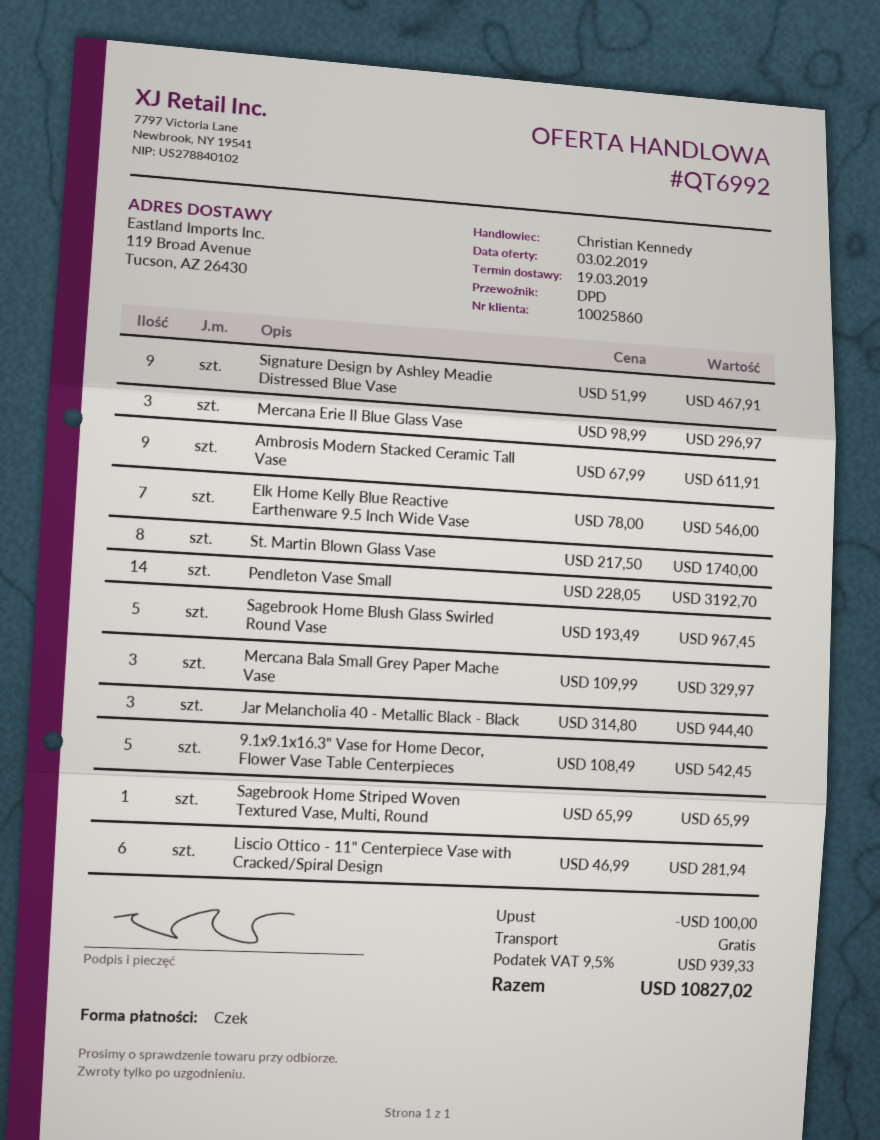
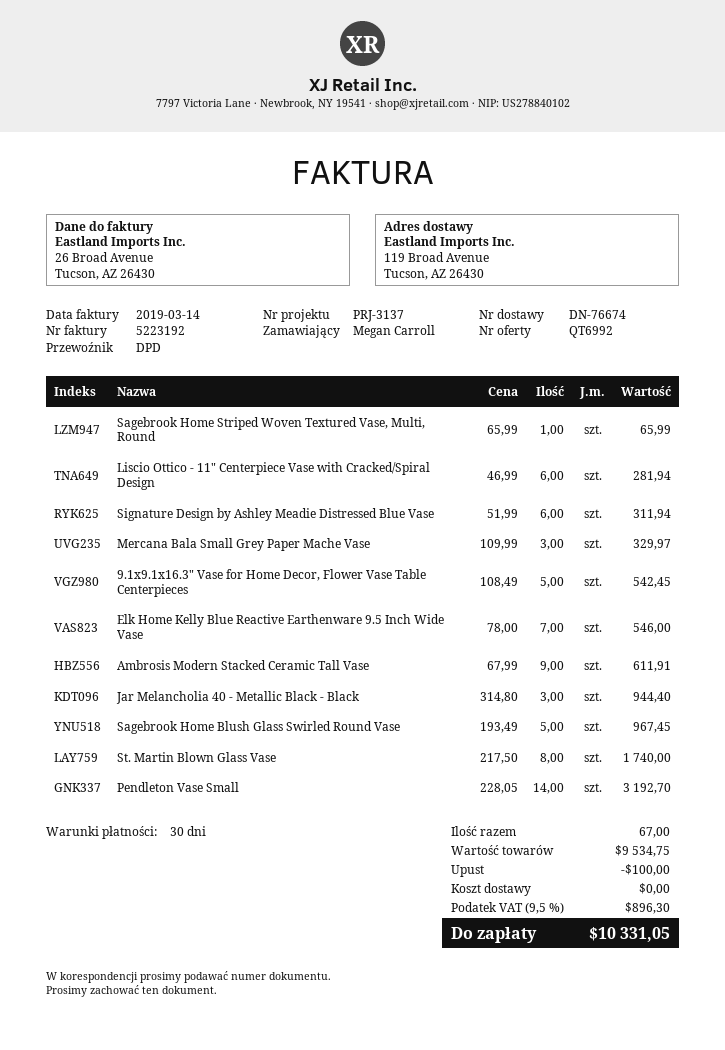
Signature Design by Ashley Meadie Distressed Blue Vase: 9 x 51.99 = 467.91 -> 6 x 51.99 = 311.94
Mercana Erie II Blue Glass Vase: 3 x 98.99 = 296.97 -> none
tax: 9.5% = 939.33 -> 9.5% = 896.30
total: 10827.02 -> 10331.05

